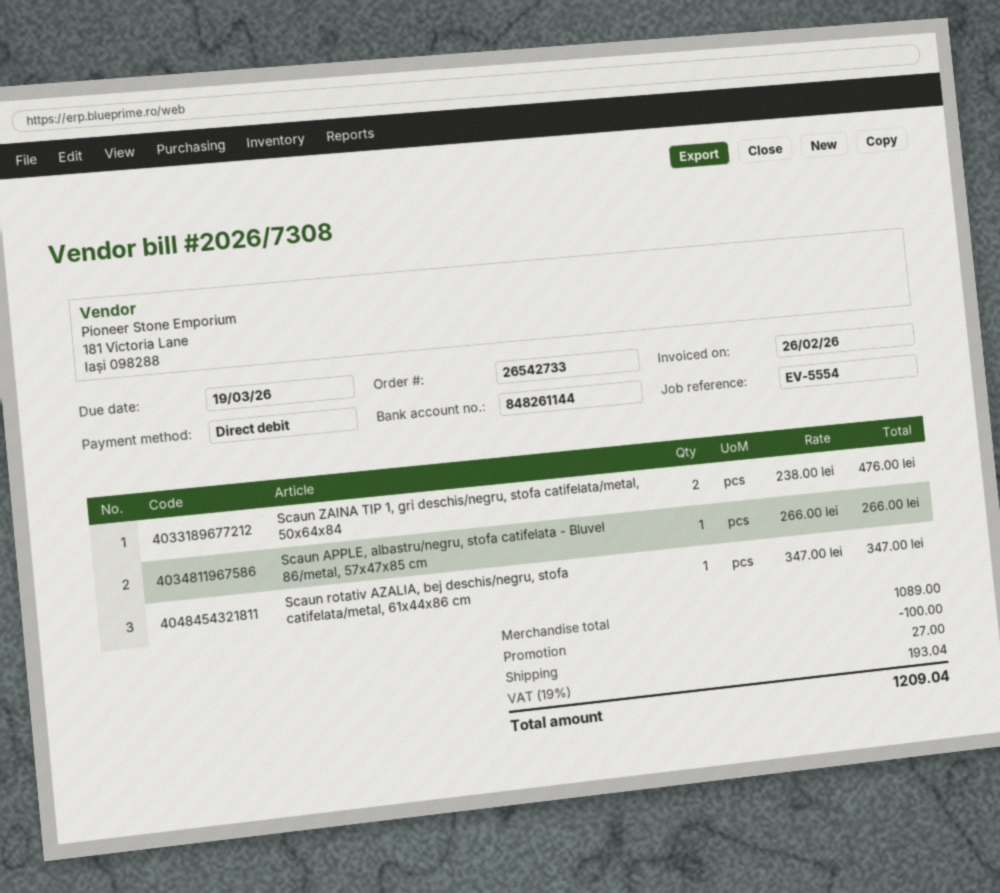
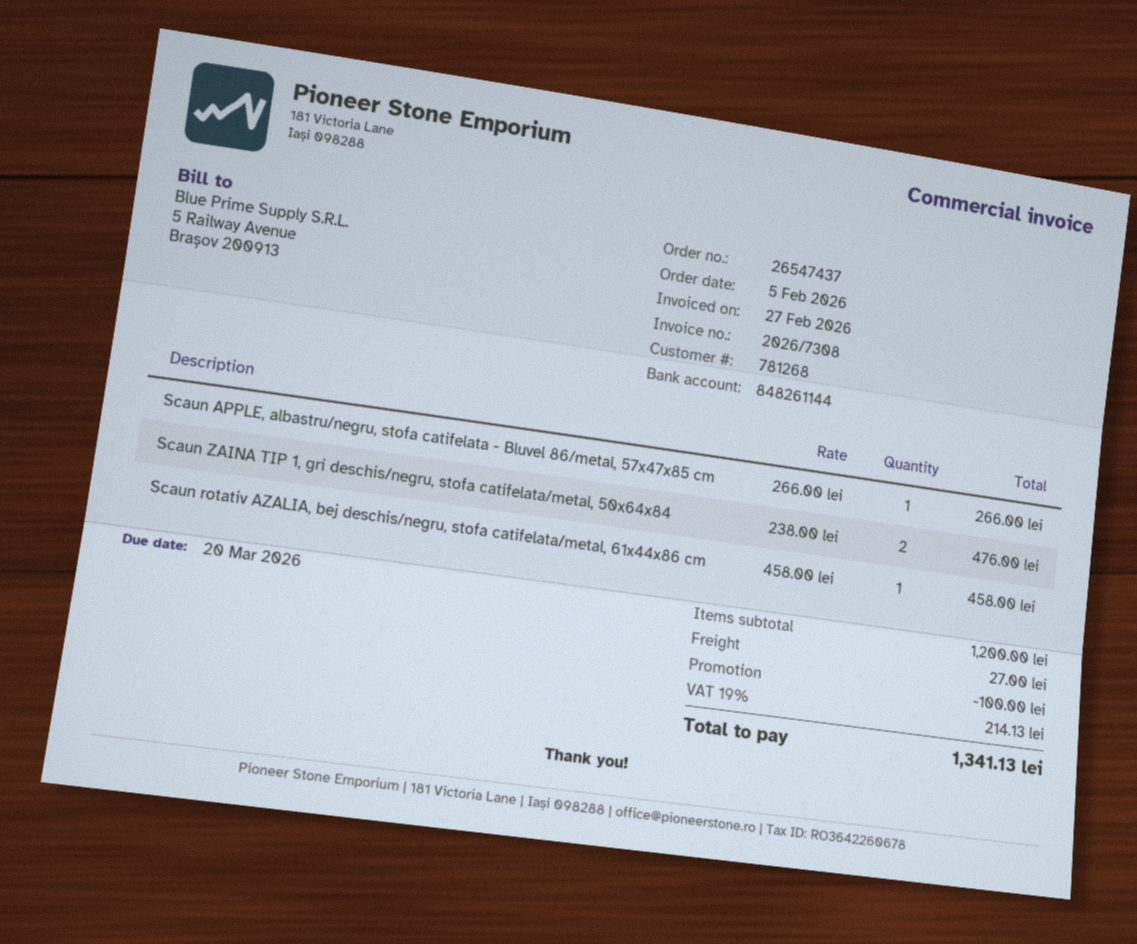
order number: 26542733 -> 26547437
invoice date: 2026-02-26 -> 2026-02-27
due date: 2026-03-19 -> 2026-03-20
Scaun rotativ AZALIA, bej deschis/negru, stofa catifelata/metal, 61x44x86 cm: 1 x 347.00 = 347.00 -> 1 x 458.00 = 458.00
subtotal: 1089.00 -> 1200.00
tax: 19% = 193.04 -> 19% = 214.13
total: 1209.04 -> 1341.13

